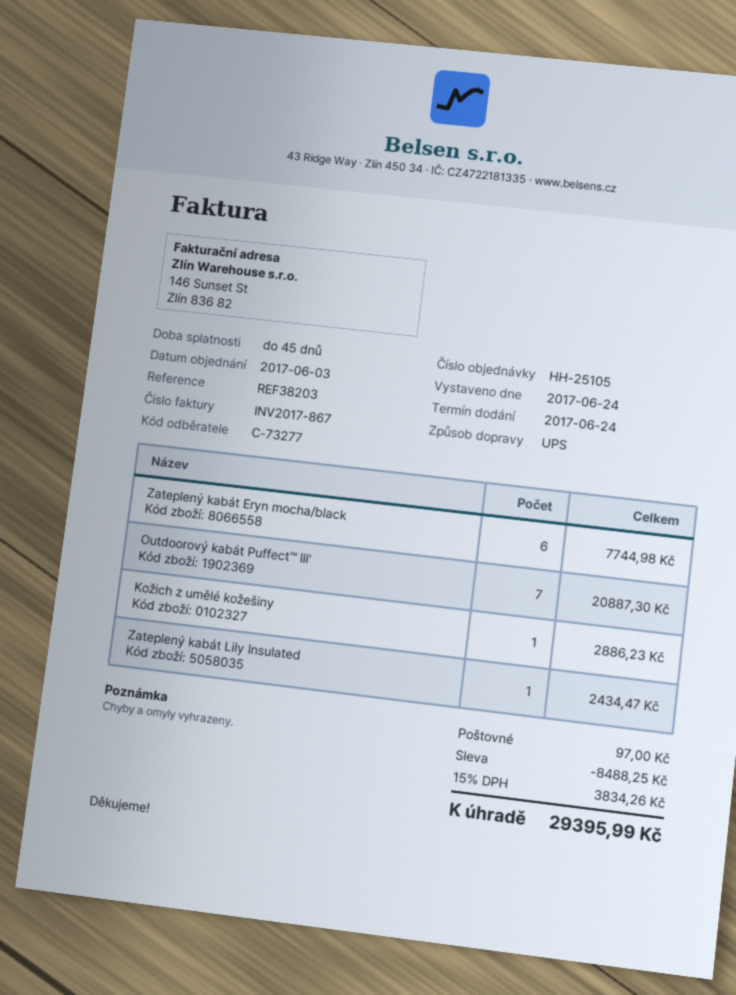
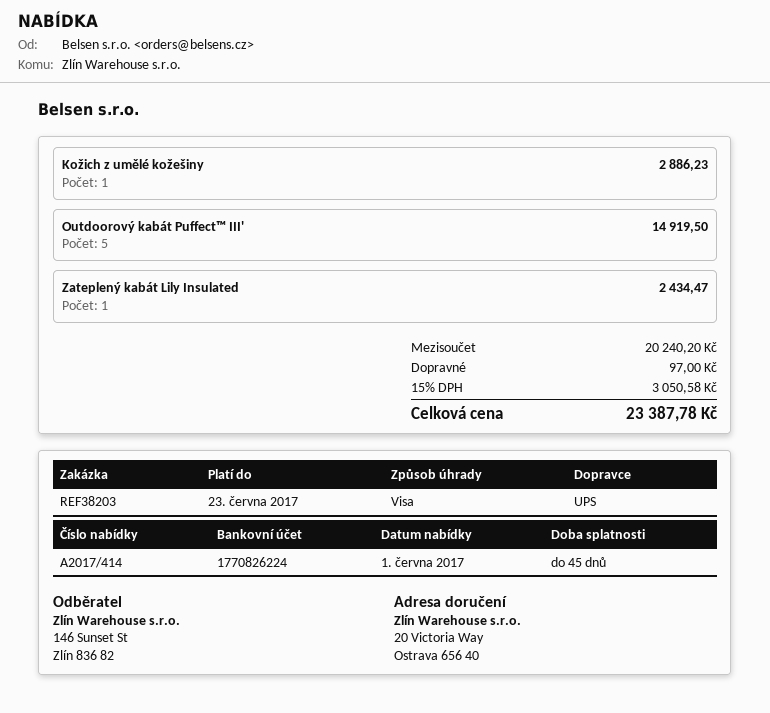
Zateplený kabát Eryn mocha/black: 6 for 7744.98 -> none
Outdoorový kabát Puffect™ III': 7 for 20887.30 -> 5 for 14919.50
discount: 8488.25 -> none
tax: 15% = 3834.26 -> 15% = 3050.58
total: 29395.99 -> 23387.78

